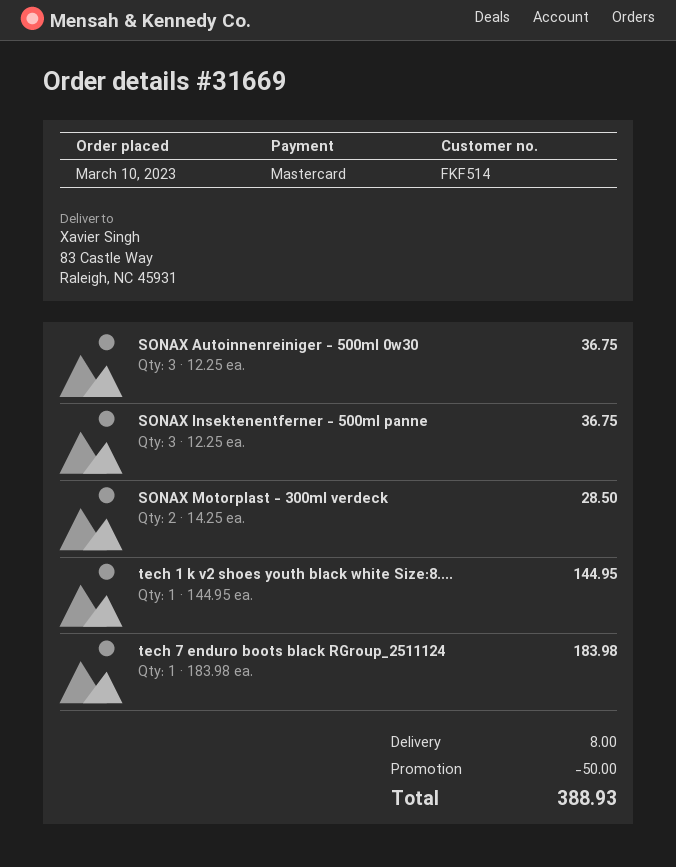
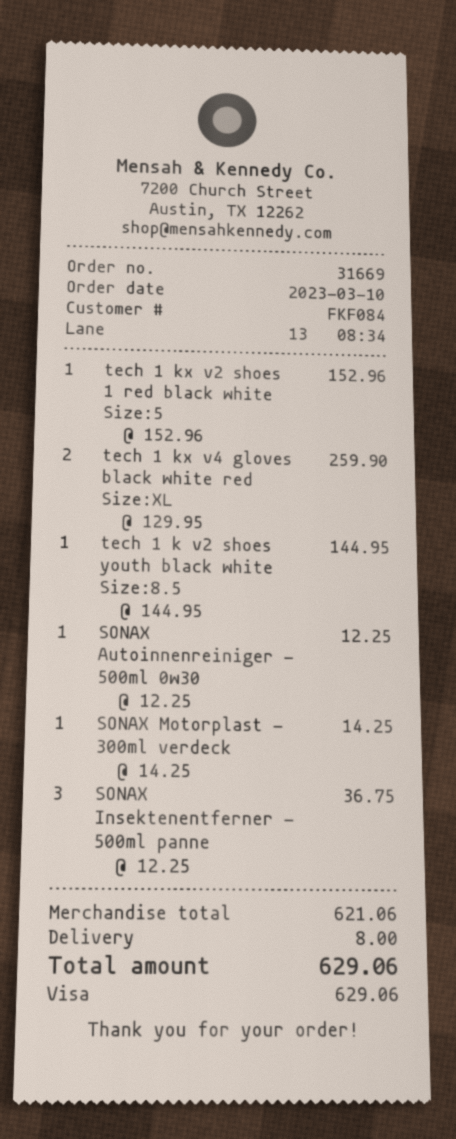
customer number: FKF514 -> FKF084
payment method: Mastercard -> Visa
SONAX Autoinnenreiniger - 500ml 0w30: 3 x 12.25 = 36.75 -> 1 x 12.25 = 12.25
SONAX Motorplast - 300ml verdeck: 2 x 14.25 = 28.50 -> 1 x 14.25 = 14.25
tech 7 enduro boots black RGroup_2511124: 1 x 183.98 = 183.98 -> none
tech 1 kx v2 shoes 1 red black white Size:5: none -> 1 x 152.96 = 152.96
tech 1 kx v4 gloves black white red Size:XL: none -> 2 x 129.95 = 259.90
discount: 50.00 -> none
total: 388.93 -> 629.06

